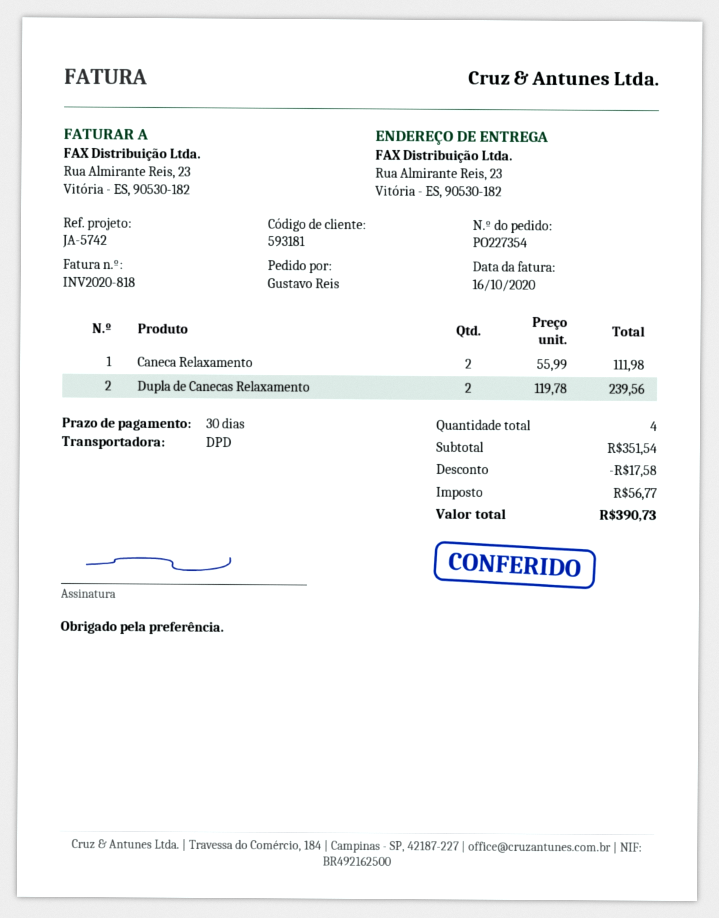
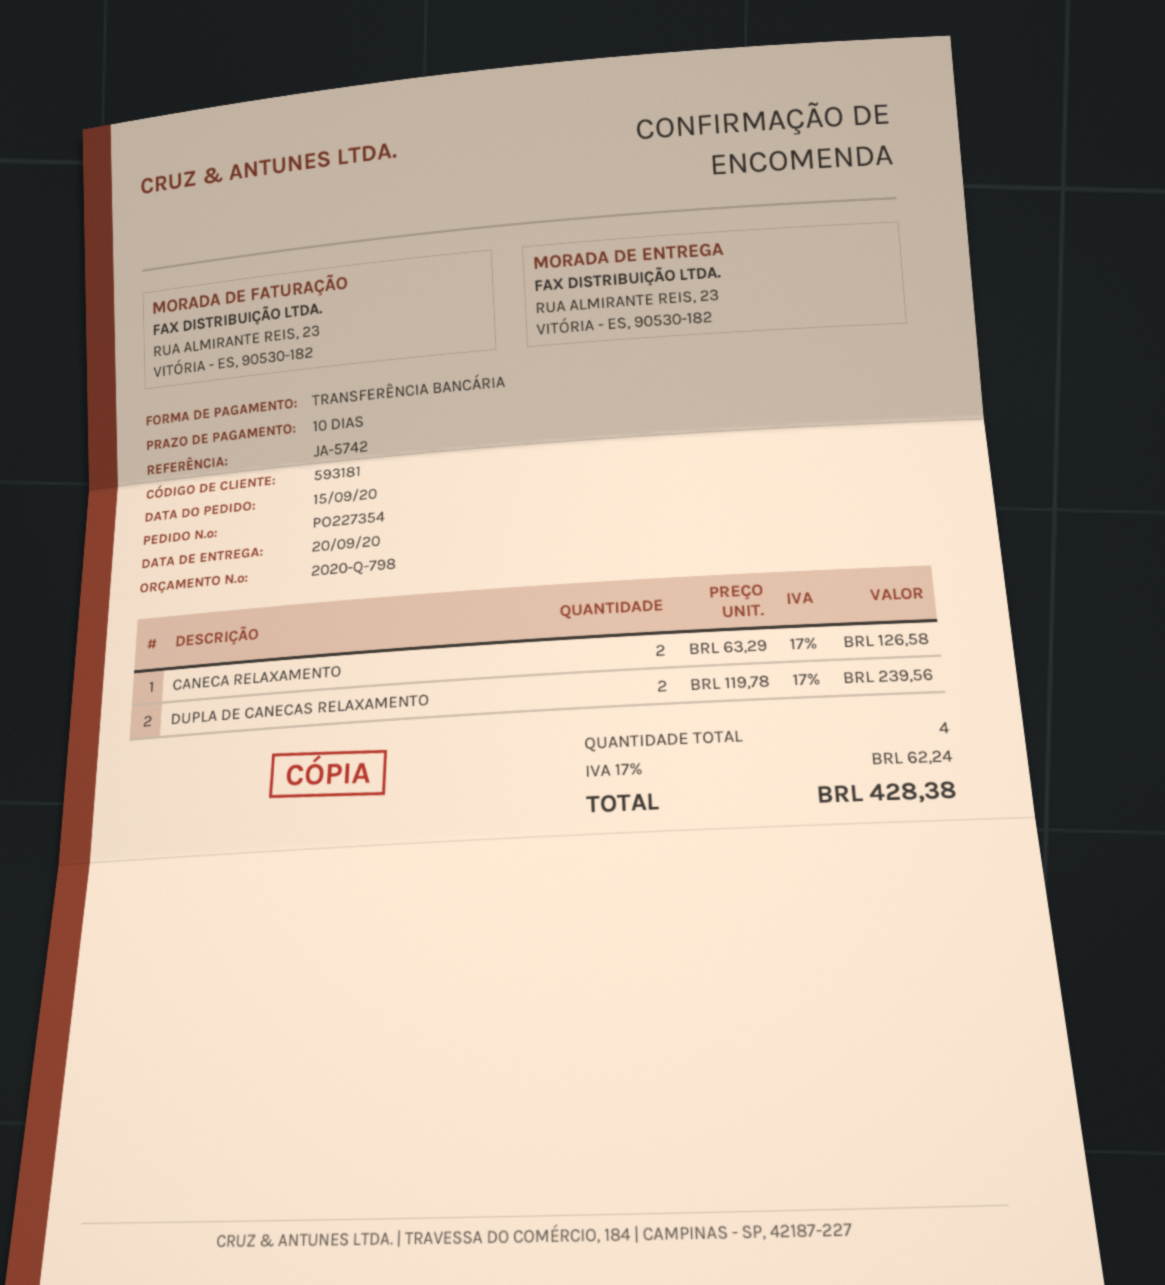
payment terms: 30 days -> 10 days
Caneca Relaxamento: 2 x 55.99 = 111.98 -> 2 x 63.29 = 126.58
discount: 17.58 -> none
tax: 56.77 -> 62.24
total: 390.73 -> 428.38

